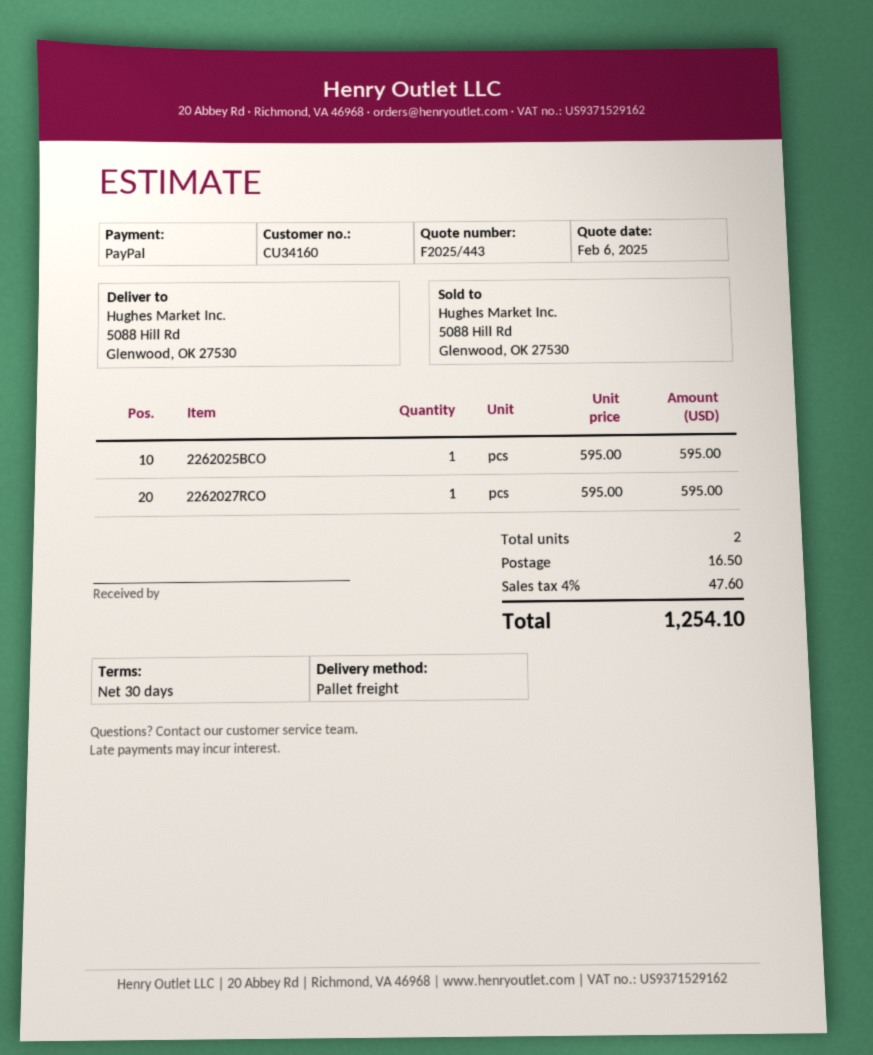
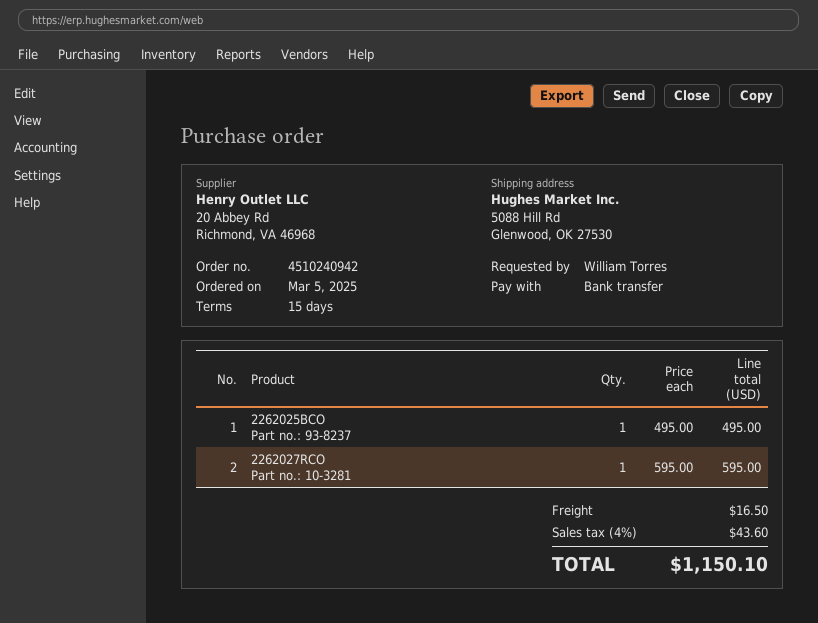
payment terms: 30 days -> 15 days
payment method: PayPal -> bank transfer
2262025BCO: 1 x 595.00 = 595.00 -> 1 x 495.00 = 495.00
tax: 4% = 47.60 -> 4% = 43.60
total: 1254.10 -> 1150.10

